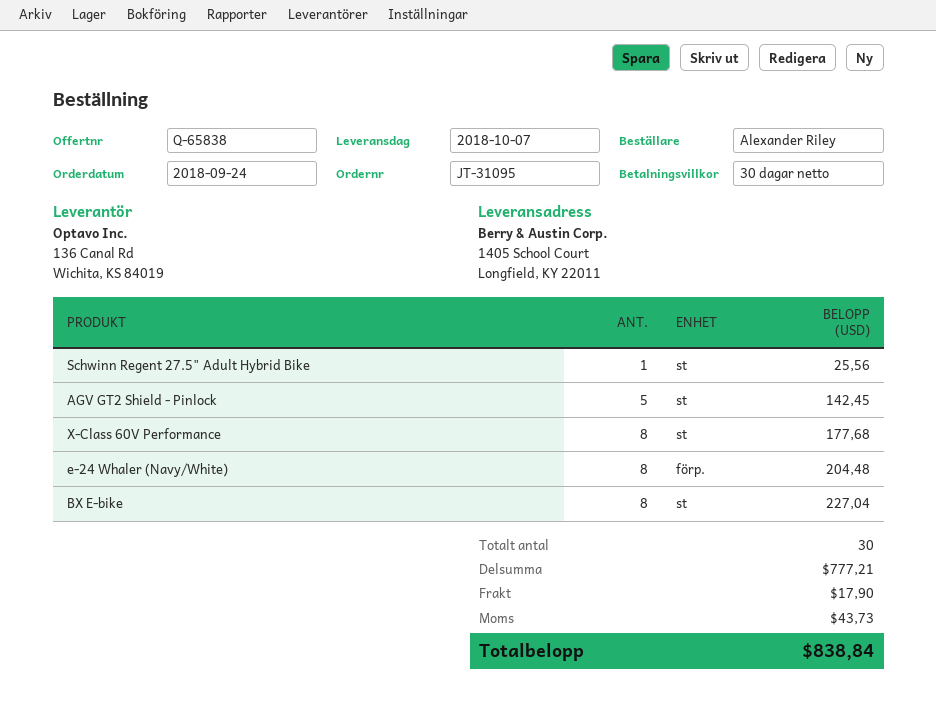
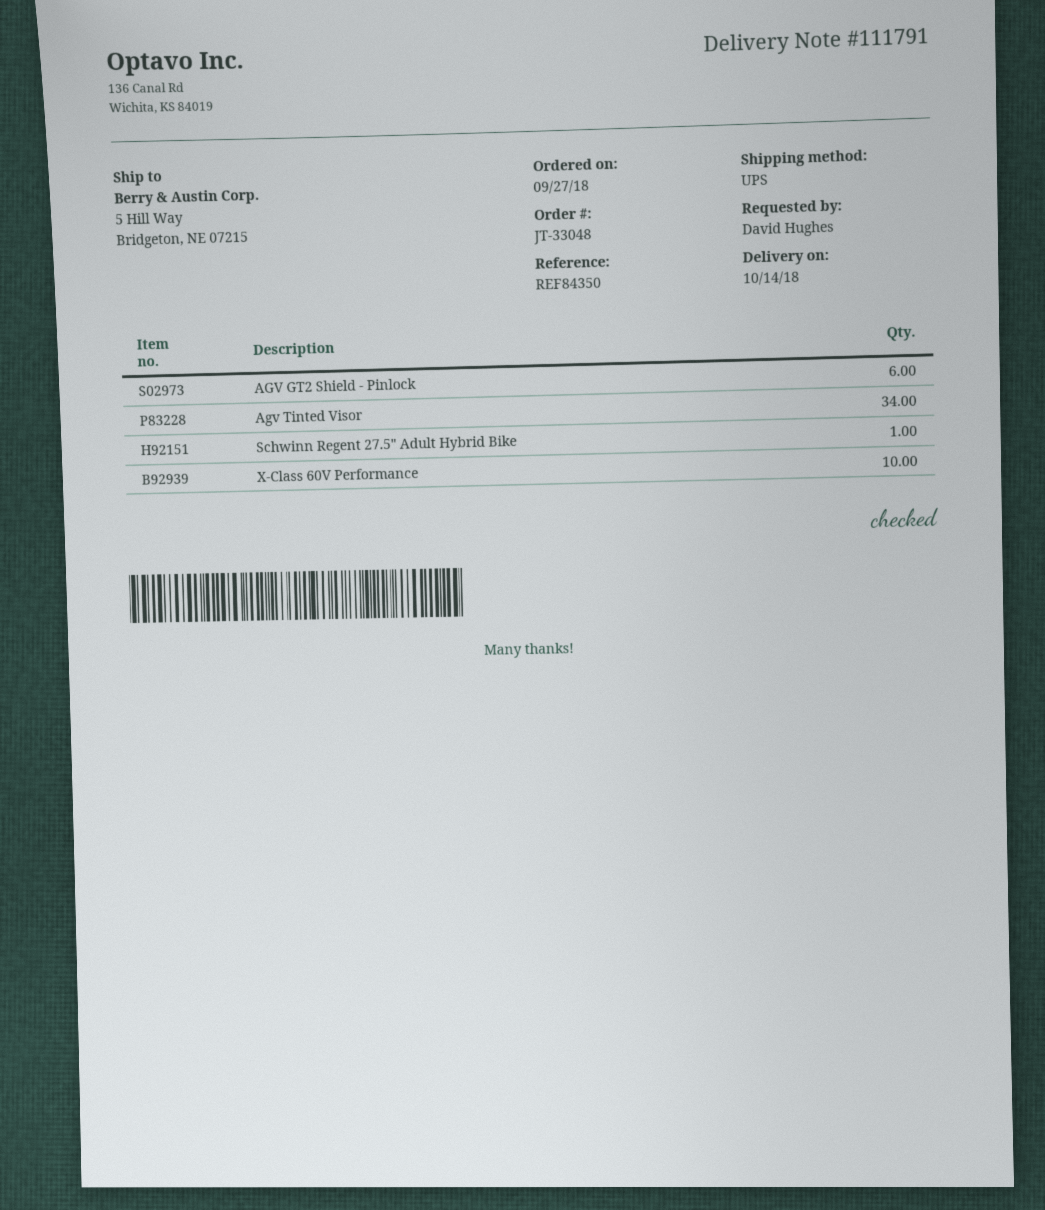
order number: JT-31095 -> JT-33048
order date: 2018-09-24 -> 2018-09-27
delivery date: 2018-10-07 -> 2018-10-14
ordered by: Alexander Riley -> David Hughes
ship to: 1405 School Court, Longfield, KY 22011 -> 5 Hill Way, Bridgeton, NE 07215
AGV GT2 Shield - Pinlock: 5 -> 6
X-Class 60V Performance: 8 -> 10
e-24 Whaler (Navy/White): 8 -> none
BX E-bike: 8 -> none
Agv Tinted Visor: none -> 34

